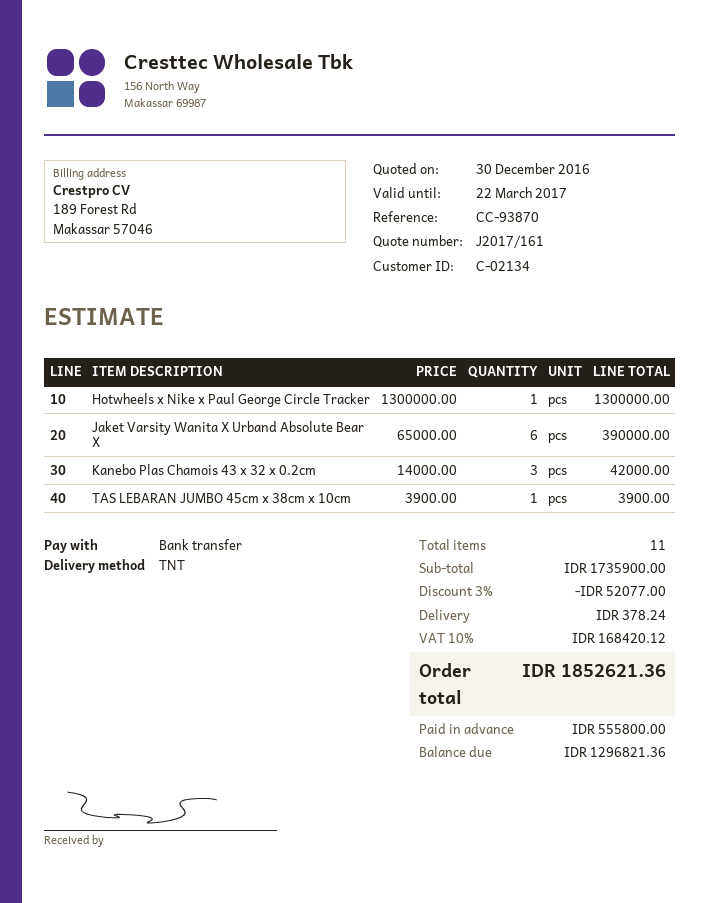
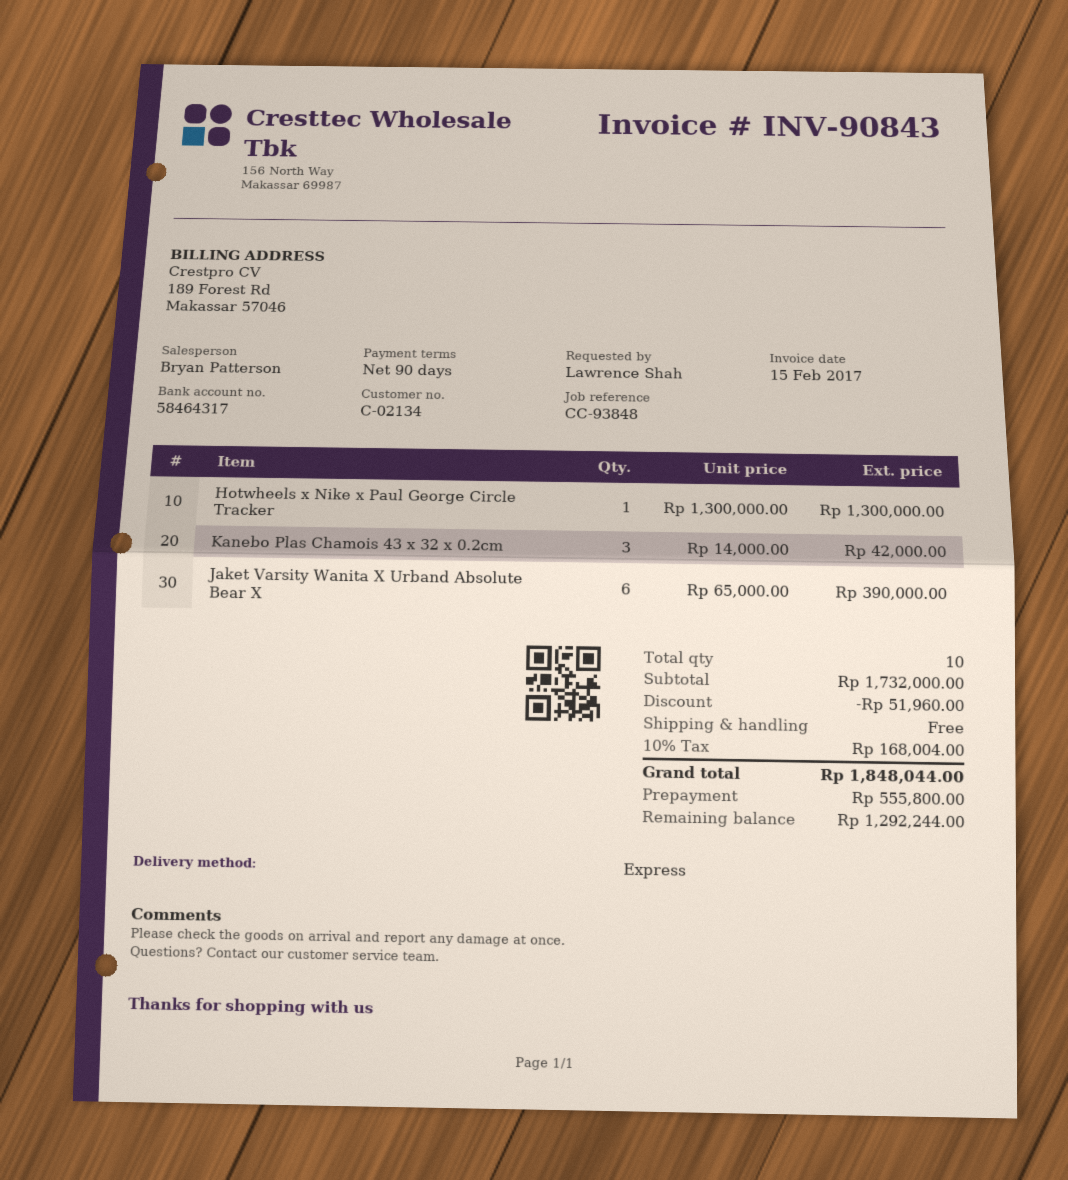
reference: CC-93870 -> CC-93848
shipping method: TNT -> express
TAS LEBARAN JUMBO 45cm x 38cm x 10cm: 1 x 3900.00 = 3900.00 -> none
total quantity: 11 -> 10
subtotal: 1735900.00 -> 1732000.00
discount: 52077.00 -> 51960.00
shipping: 378.24 -> 0.00
tax: 10% = 168420.12 -> 10% = 168004.00
total: 1852621.36 -> 1848044.00
balance: 1296821.36 -> 1292244.00

